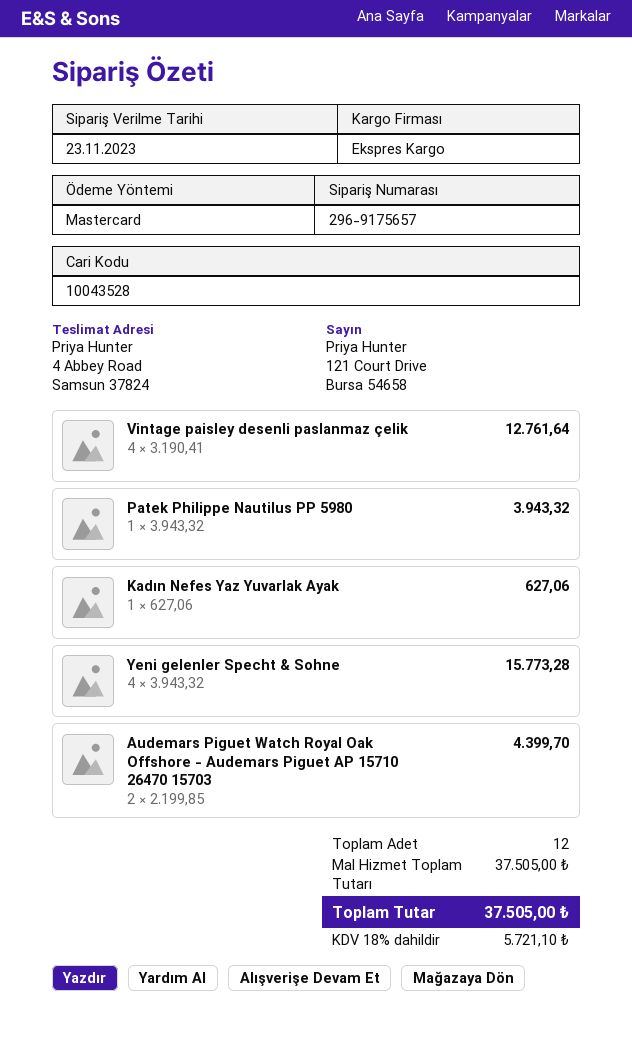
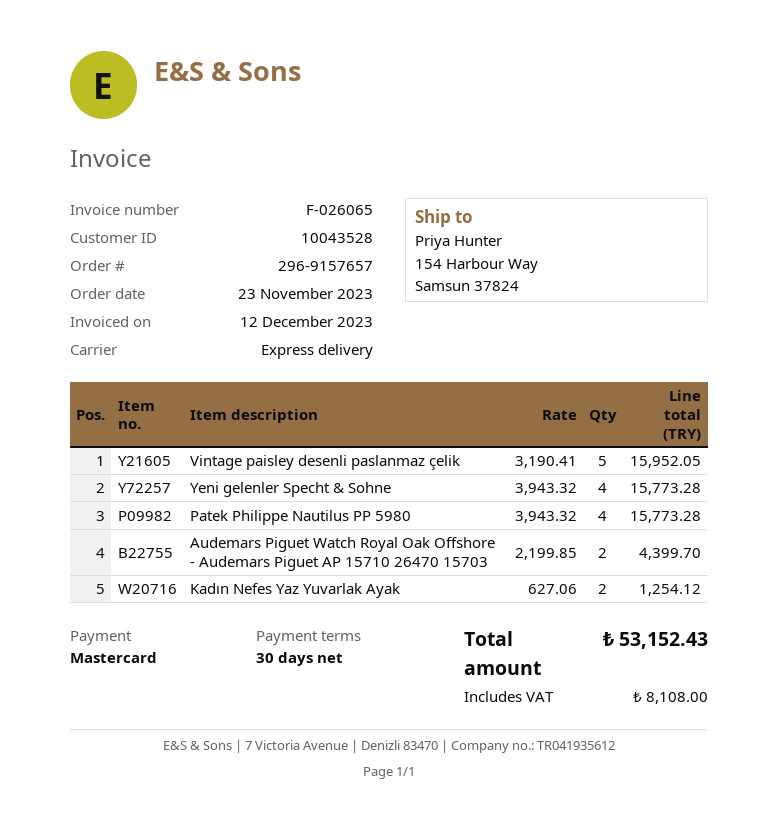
order number: 296-9175657 -> 296-9157657
ship to: 4 Abbey Road, Samsun 37824 -> 154 Harbour Way, Samsun 37824
Vintage paisley desenli paslanmaz çelik: 4 x 3190.41 = 12761.64 -> 5 x 3190.41 = 15952.05
Patek Philippe Nautilus PP 5980: 1 x 3943.32 = 3943.32 -> 4 x 3943.32 = 15773.28
Kadın Nefes Yaz Yuvarlak Ayak: 1 x 627.06 = 627.06 -> 2 x 627.06 = 1254.12
tax: 5721.10 -> 8108.00
total: 37505.00 -> 53152.43

